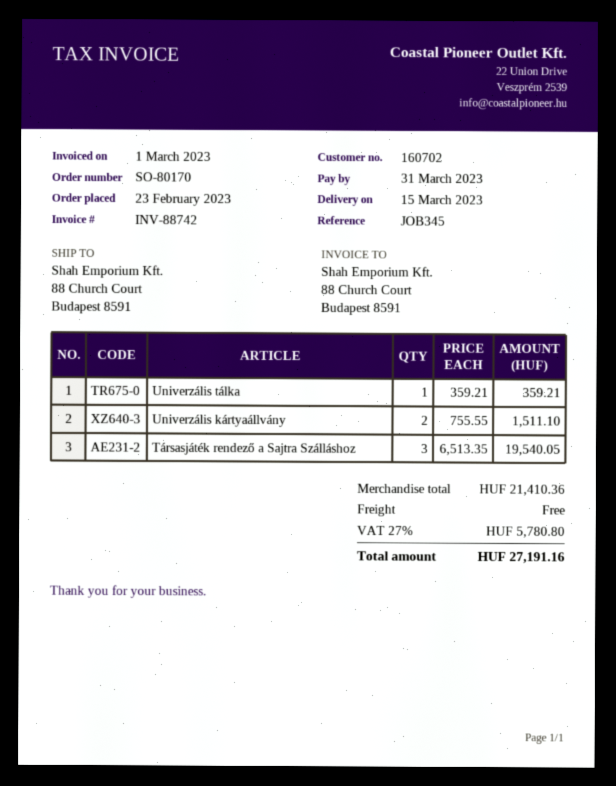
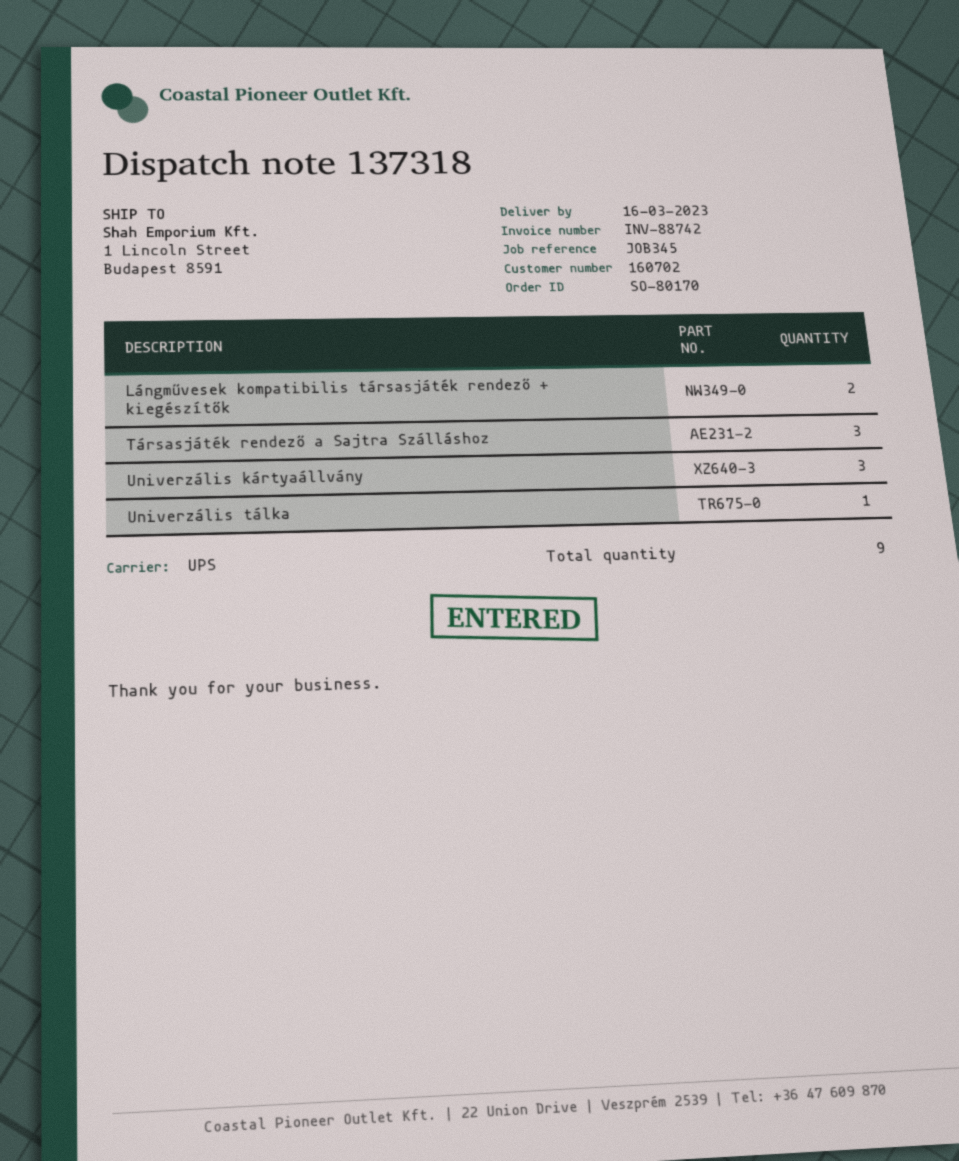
delivery date: 2023-03-15 -> 2023-03-16
ship to: 88 Church Court, Budapest 8591 -> 1 Lincoln Street, Budapest 8591
Univerzális kártyaállvány: 2 -> 3
Lángművesek kompatibilis társasjáték rendező + kiegészítők: none -> 2

